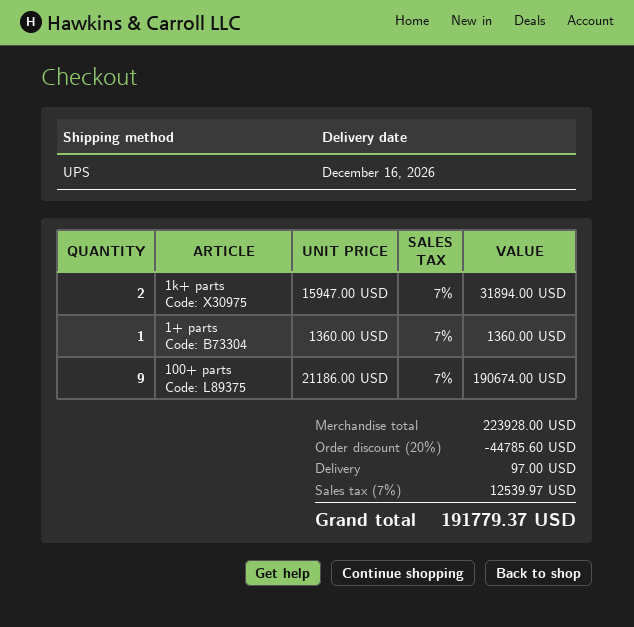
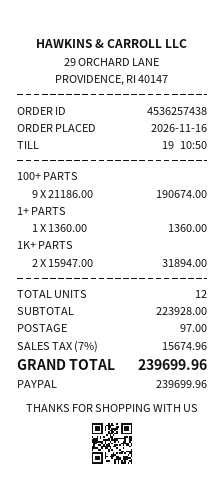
discount: 20% = 44785.60 -> none
tax: 7% = 12539.97 -> 7% = 15674.96
total: 191779.37 -> 239699.96

